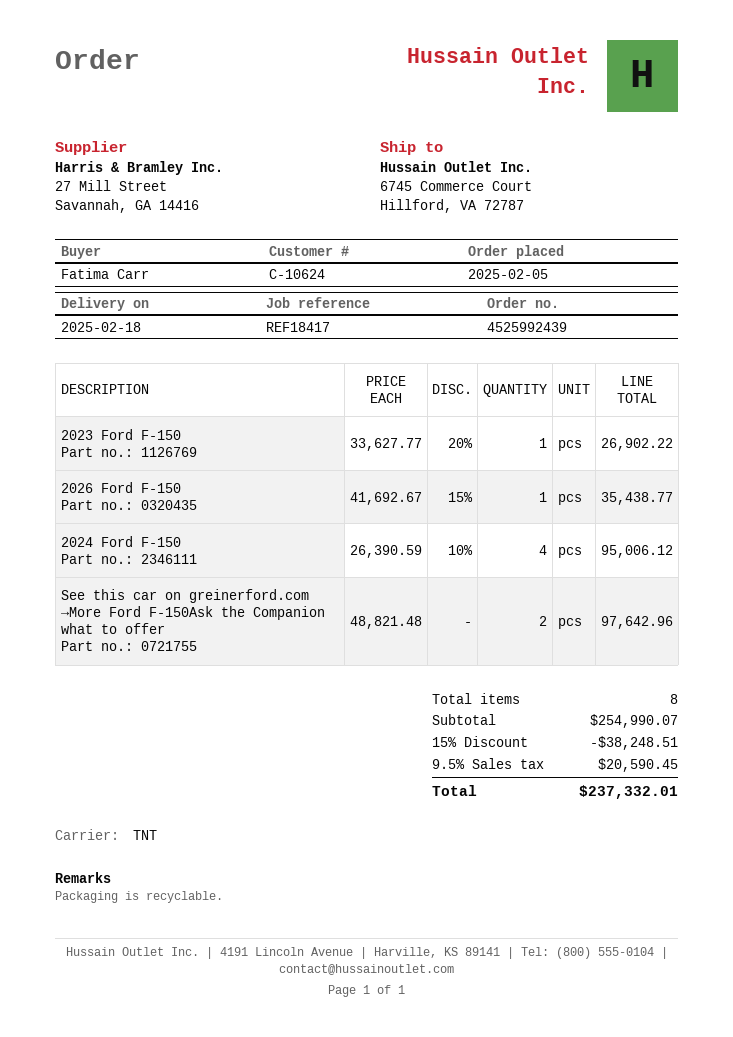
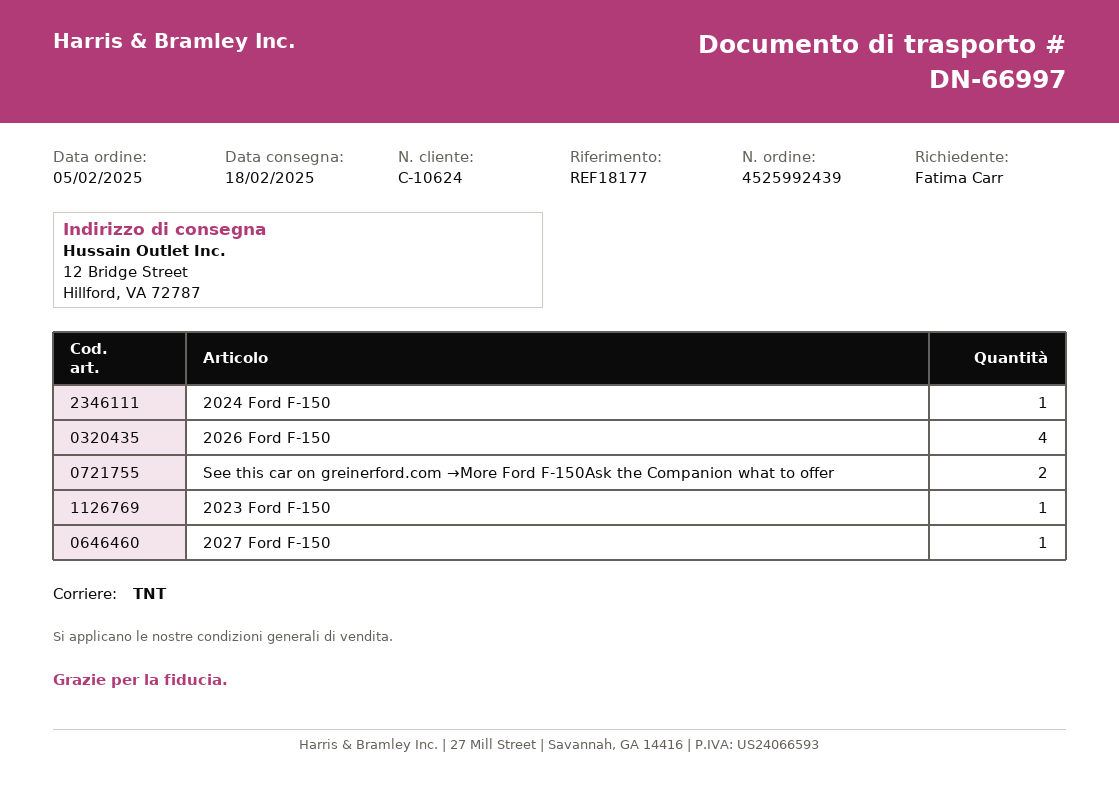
reference: REF18417 -> REF18177
ship to: 6745 Commerce Court, Hillford, VA 72787 -> 12 Bridge Street, Hillford, VA 72787
2026 Ford F-150: 1 -> 4
2024 Ford F-150: 4 -> 1
2027 Ford F-150: none -> 1

